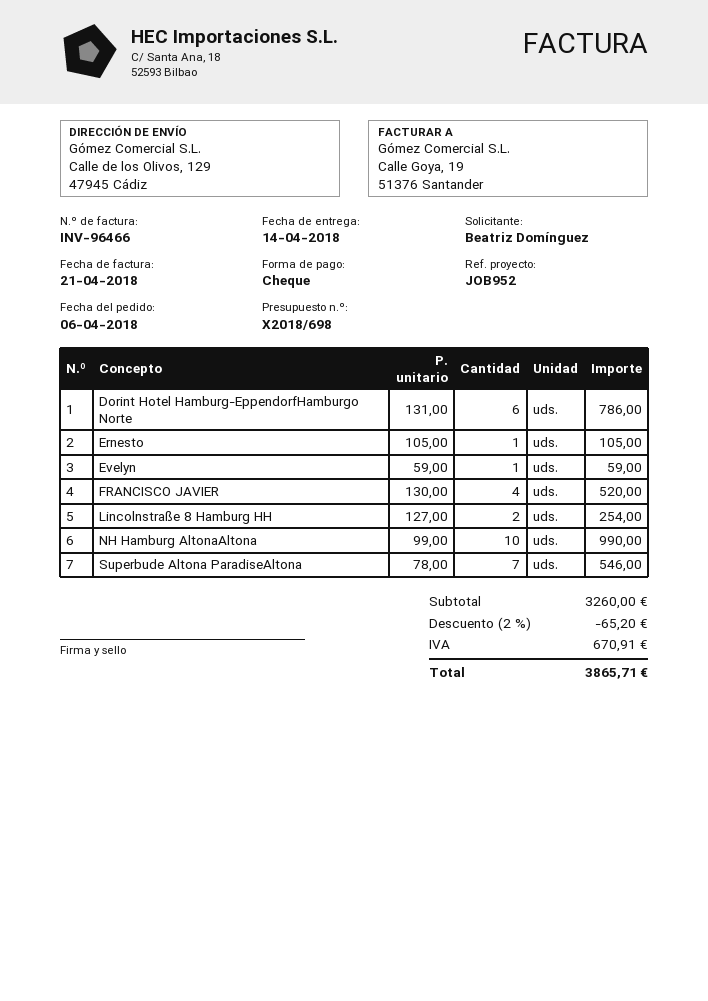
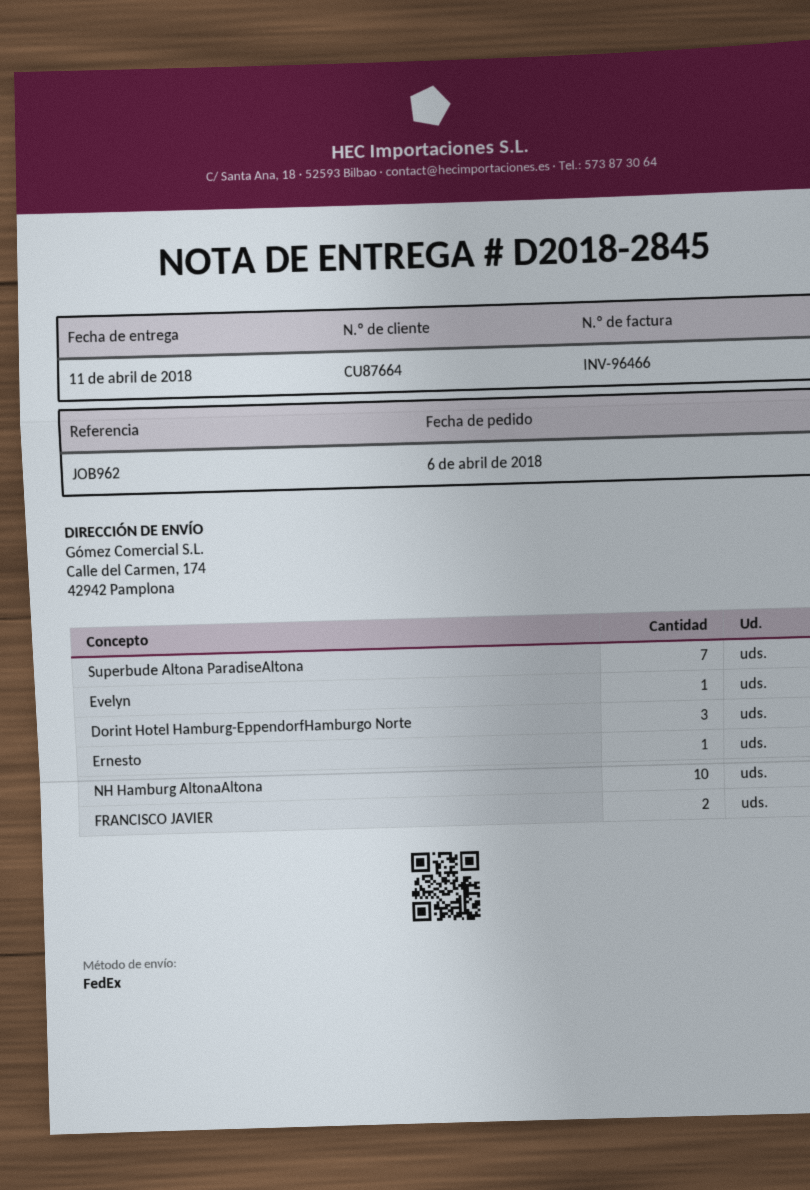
delivery date: 2018-04-14 -> 2018-04-11
reference: JOB952 -> JOB962
ship to: Calle de los Olivos, 129, 47945 Cádiz -> Calle del Carmen, 174, 42942 Pamplona
Dorint Hotel Hamburg-EppendorfHamburgo Norte: 6 -> 3
FRANCISCO JAVIER: 4 -> 2
Lincolnstraße 8 Hamburg HH: 2 -> none

